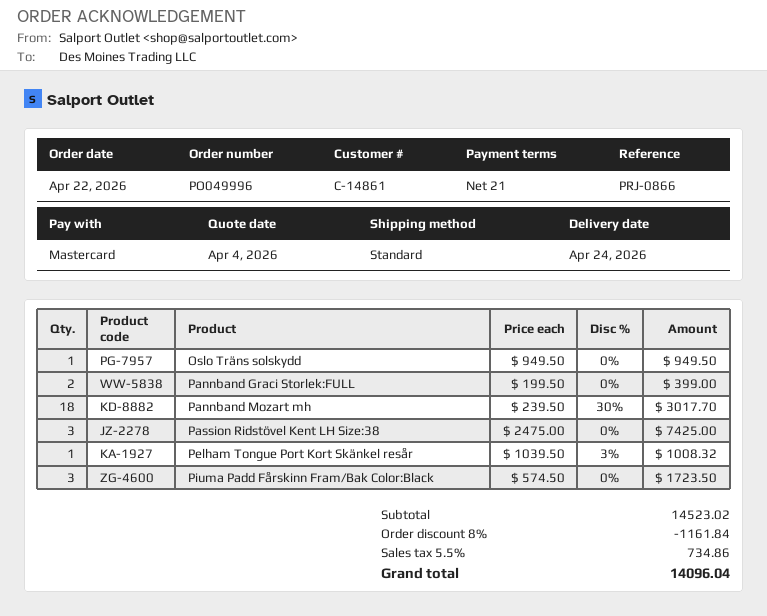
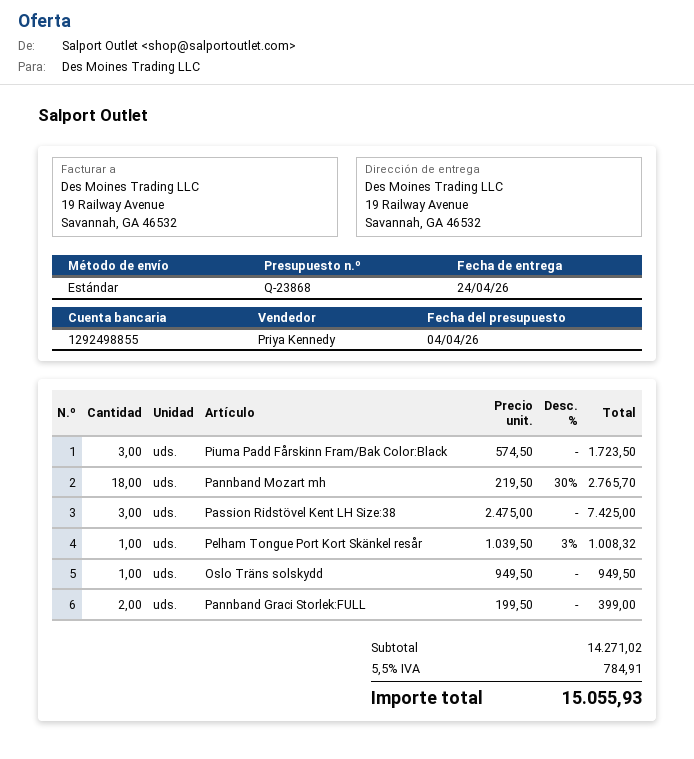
Pannband Mozart mh: 18 x 239.50 - 30% = 3017.70 -> 18 x 219.50 - 30% = 2765.70
subtotal: 14523.02 -> 14271.02
discount: 8% = 1161.84 -> none
tax: 5.5% = 734.86 -> 5.5% = 784.91
total: 14096.04 -> 15055.93

